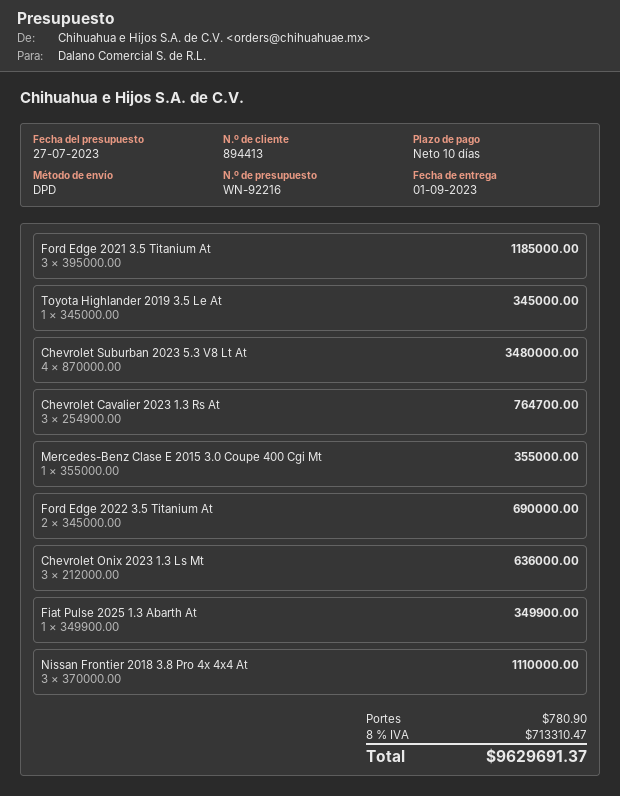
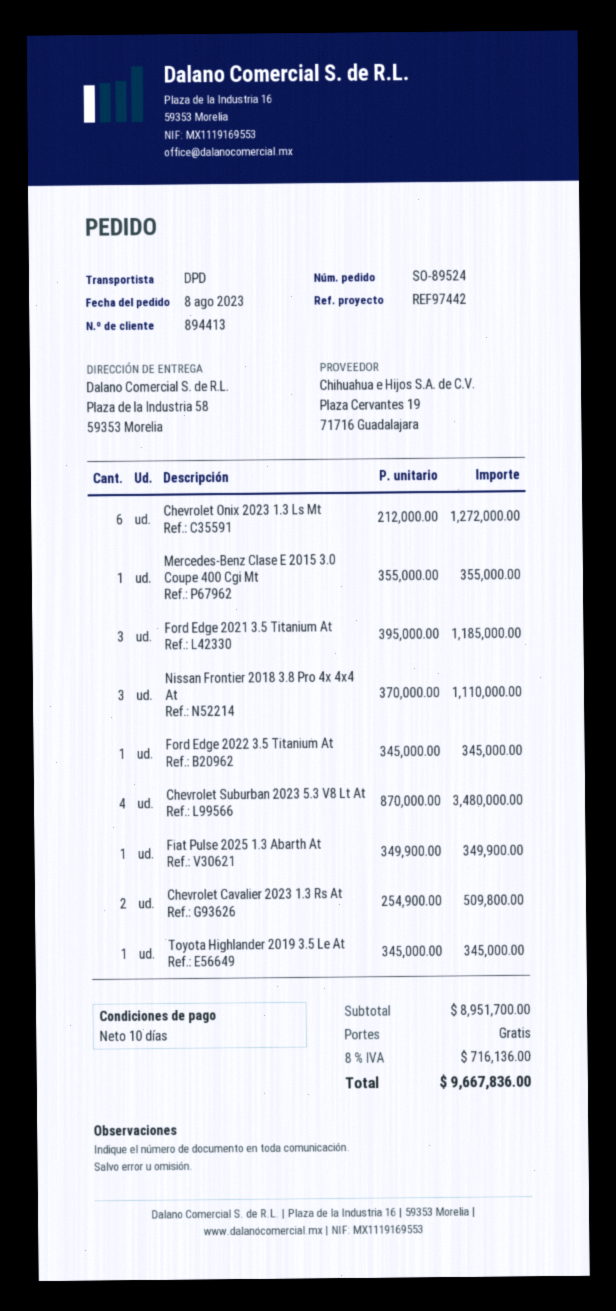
Chevrolet Cavalier 2023 1.3 Rs At: 3 x 254900.00 = 764700.00 -> 2 x 254900.00 = 509800.00
Ford Edge 2022 3.5 Titanium At: 2 x 345000.00 = 690000.00 -> 1 x 345000.00 = 345000.00
Chevrolet Onix 2023 1.3 Ls Mt: 3 x 212000.00 = 636000.00 -> 6 x 212000.00 = 1272000.00
shipping: 780.90 -> 0.00
tax: 8% = 713310.47 -> 8% = 716136.00
total: 9629691.37 -> 9667836.00

